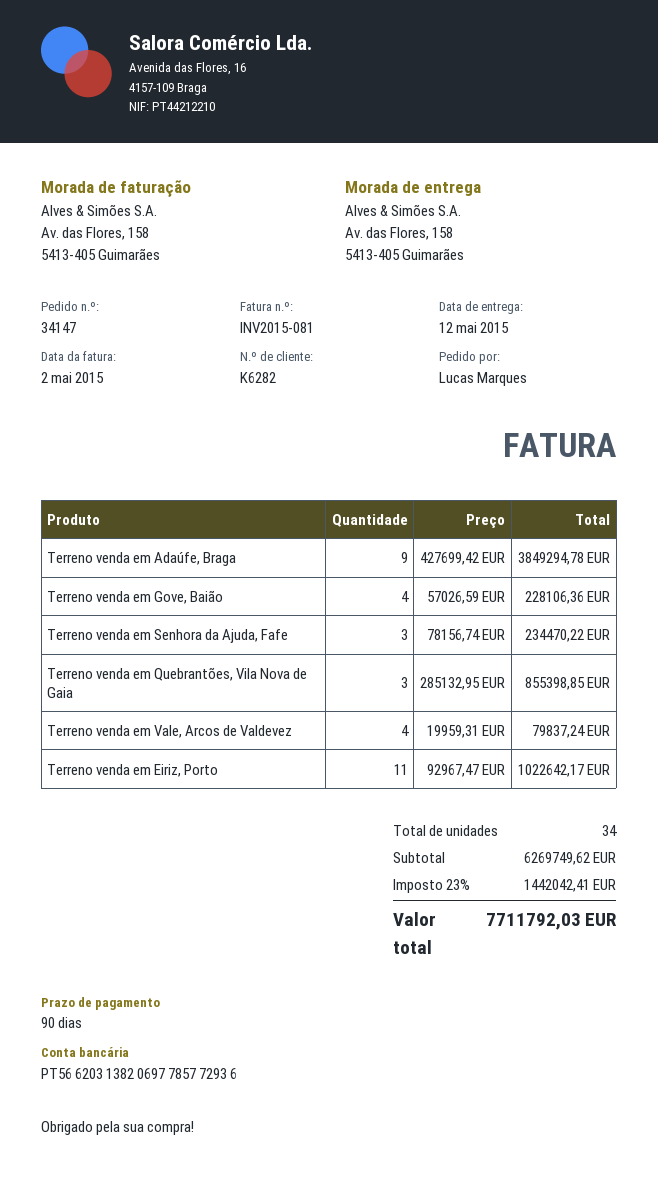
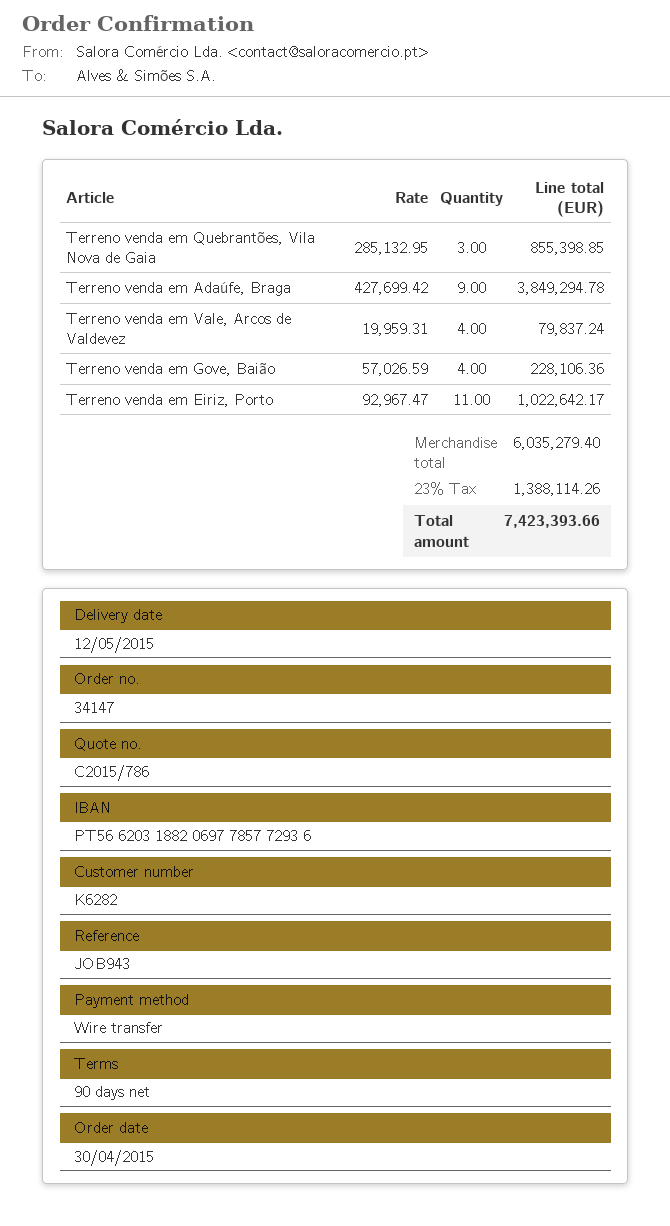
bank account: PT56620313820697785772936 -> PT56620318820697785772936
Terreno venda em Senhora da Ajuda, Fafe: 3 x 78156.74 = 234470.22 -> none
subtotal: 6269749.62 -> 6035279.40
tax: 23% = 1442042.41 -> 23% = 1388114.26
total: 7711792.03 -> 7423393.66

